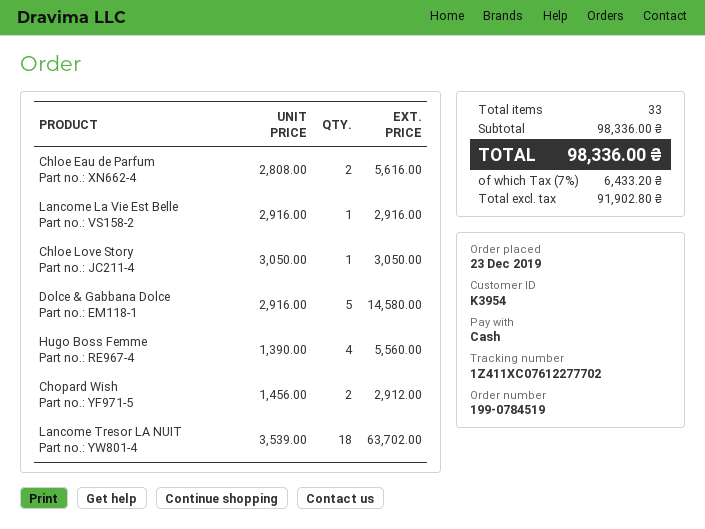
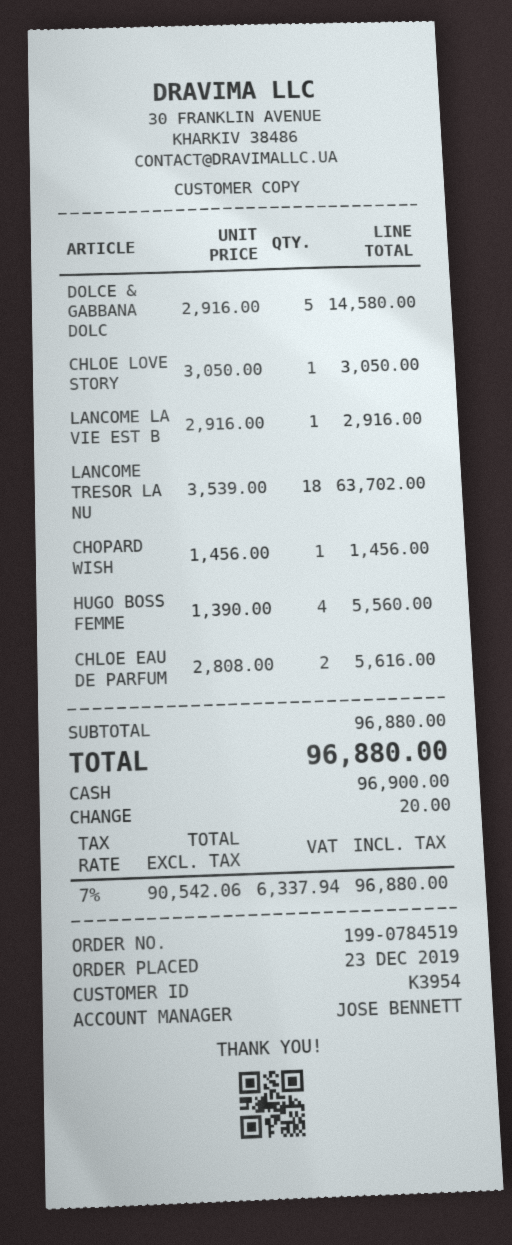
Chopard Wish: 2 x 1456.00 = 2912.00 -> 1 x 1456.00 = 1456.00
subtotal: 98336.00 -> 96880.00
net: 91902.80 -> 90542.06
tax: 7% = 6433.20 -> 7% = 6337.94
total: 98336.00 -> 96880.00

